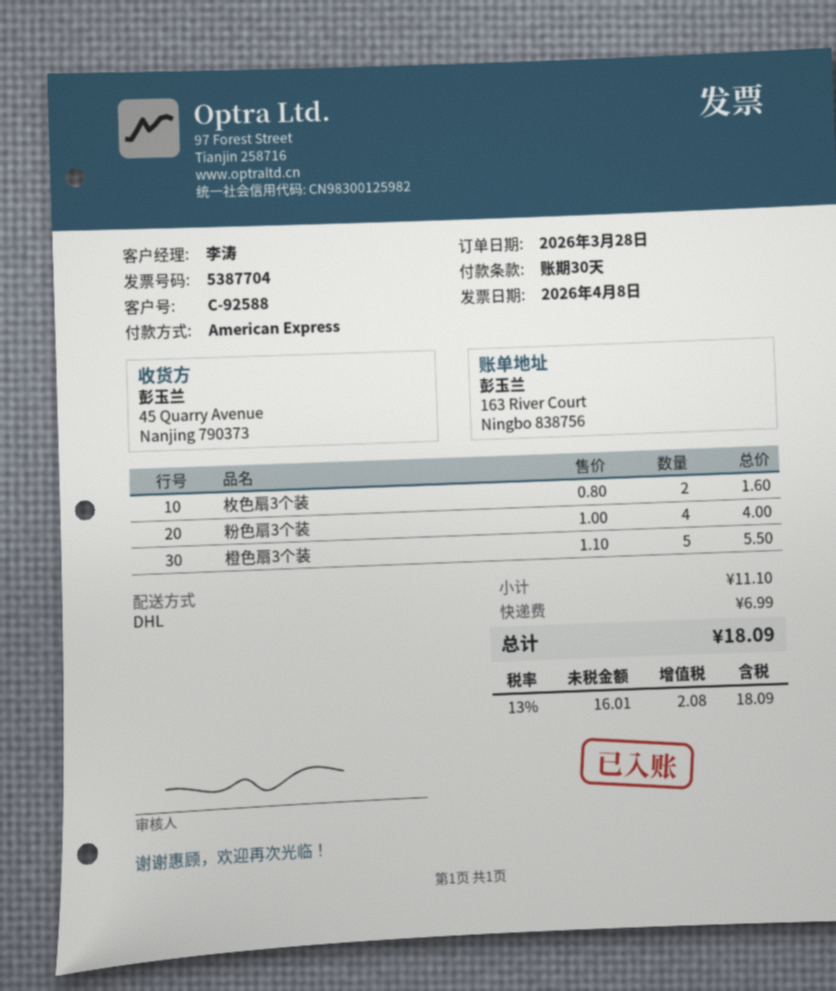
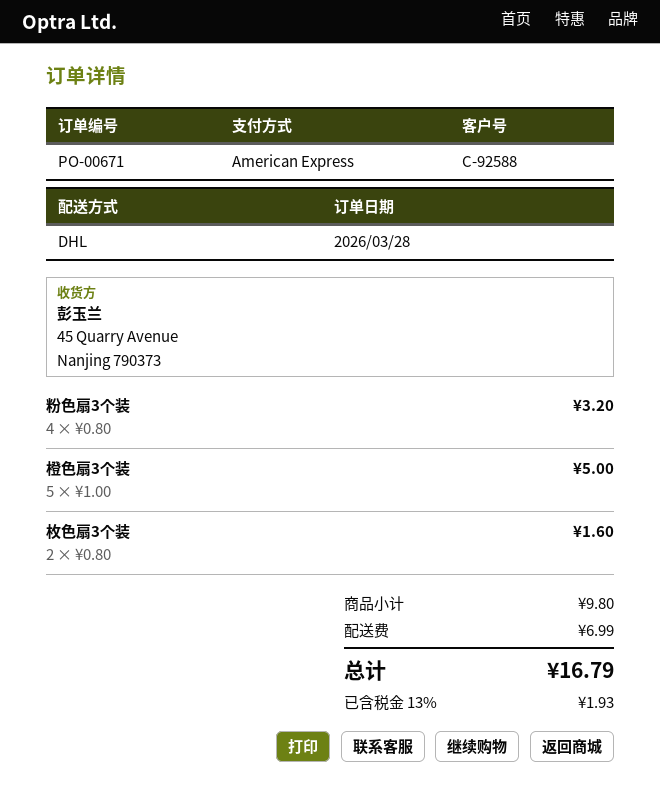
粉色扇3个装: 4 x 1.00 = 4.00 -> 4 x 0.80 = 3.20
橙色扇3个装: 5 x 1.10 = 5.50 -> 5 x 1.00 = 5.00
subtotal: 11.10 -> 9.80
tax: 13% = 2.08 -> 13% = 1.93
total: 18.09 -> 16.79

